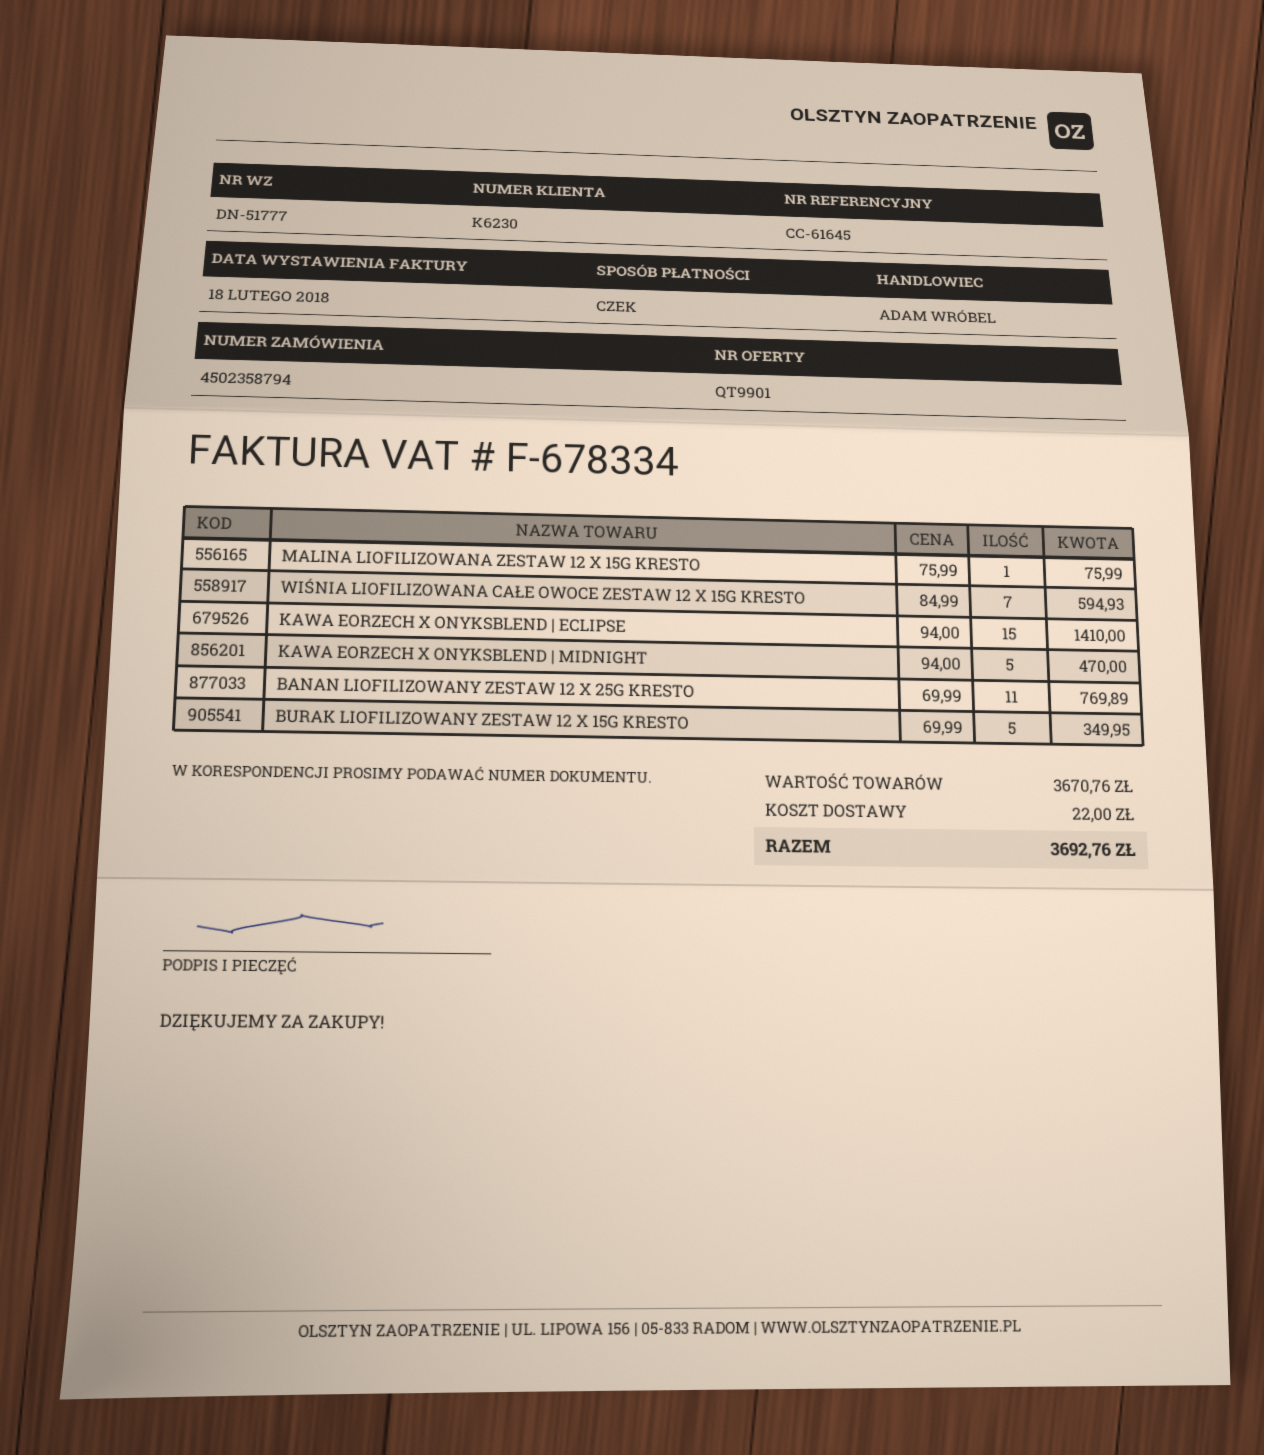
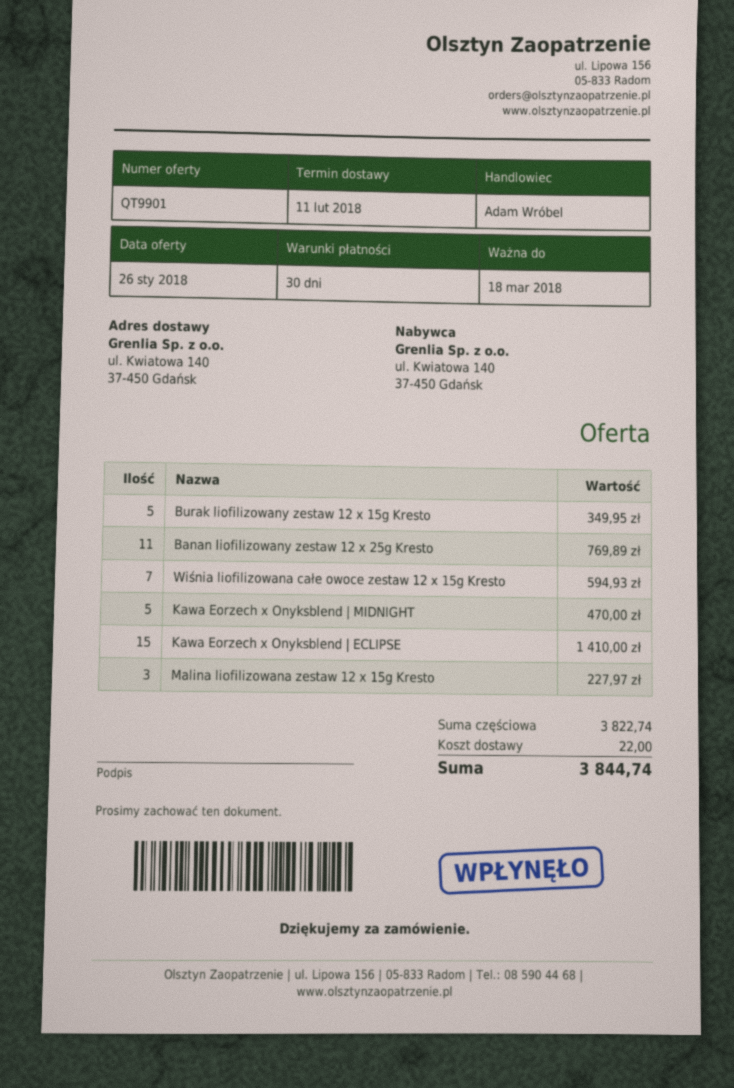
MALINA LIOFILIZOWANA ZESTAW 12 X 15G KRESTO: 1 for 75.99 -> 3 for 227.97
subtotal: 3670.76 -> 3822.74
total: 3692.76 -> 3844.74

